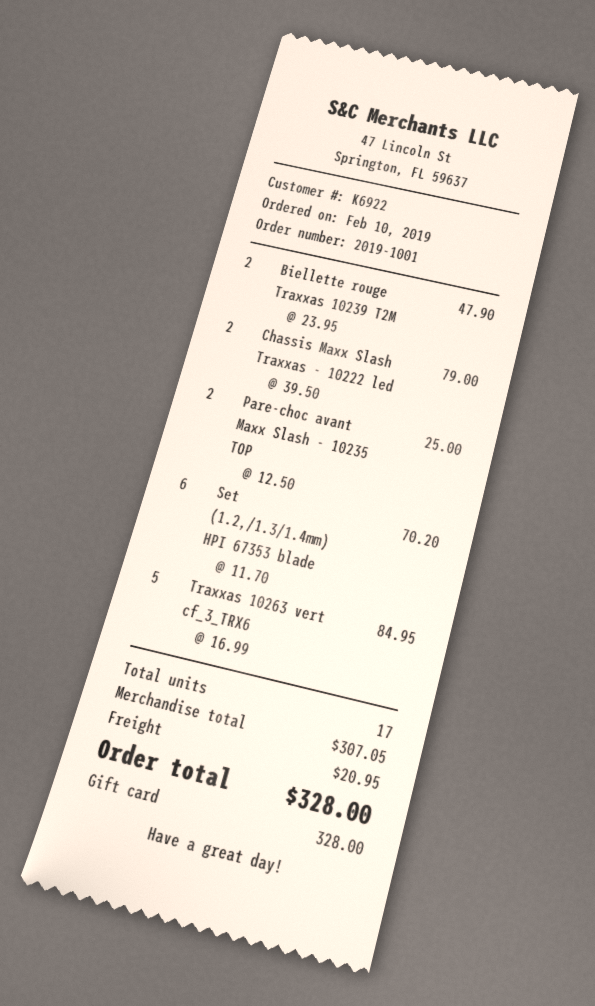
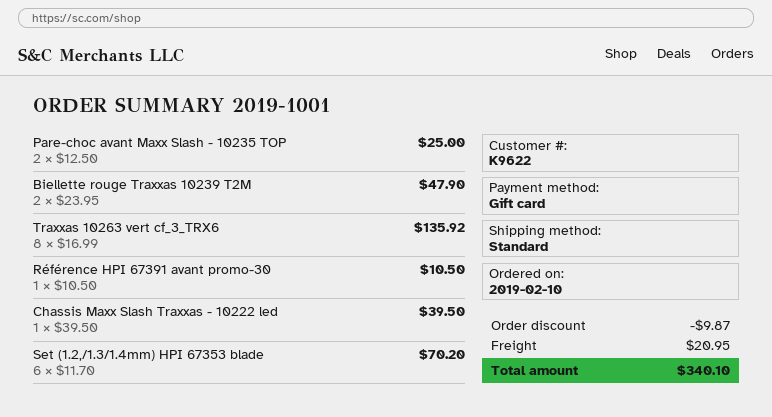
customer number: K6922 -> K9622
Chassis Maxx Slash Traxxas - 10222 led: 2 x 39.50 = 79.00 -> 1 x 39.50 = 39.50
Traxxas 10263 vert cf_3_TRX6: 5 x 16.99 = 84.95 -> 8 x 16.99 = 135.92
Référence HPI 67391 avant promo-30: none -> 1 x 10.50 = 10.50
discount: none -> 9.87
total: 328.00 -> 340.10

